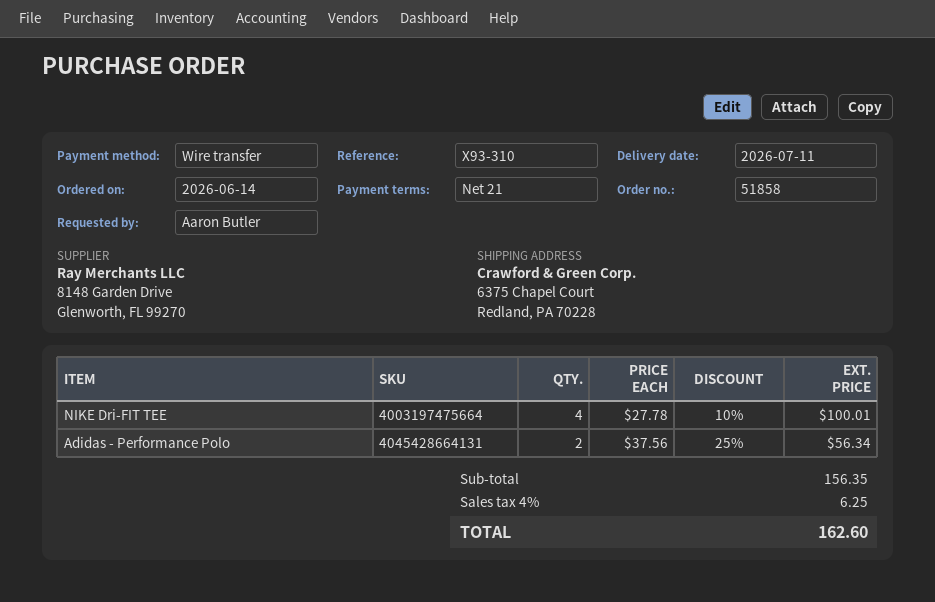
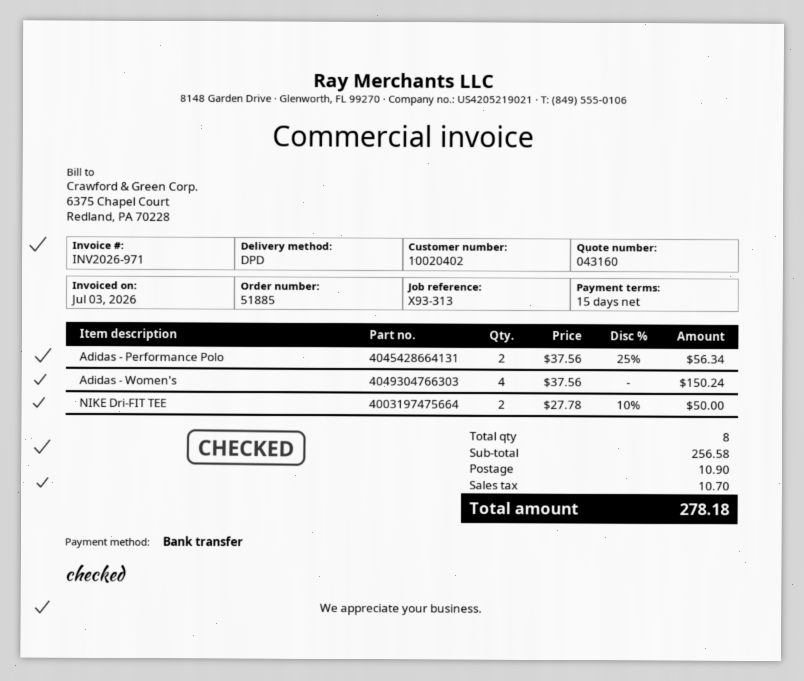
order number: 51858 -> 51885
payment terms: 21 days -> 15 days
reference: X93-310 -> X93-313
NIKE Dri-FIT TEE: 4 x 27.78 - 10% = 100.01 -> 2 x 27.78 - 10% = 50.00
Adidas - Women's: none -> 4 x 37.56 = 150.24
subtotal: 156.35 -> 256.58
shipping: none -> 10.90
tax: 6.25 -> 10.70
total: 162.60 -> 278.18

